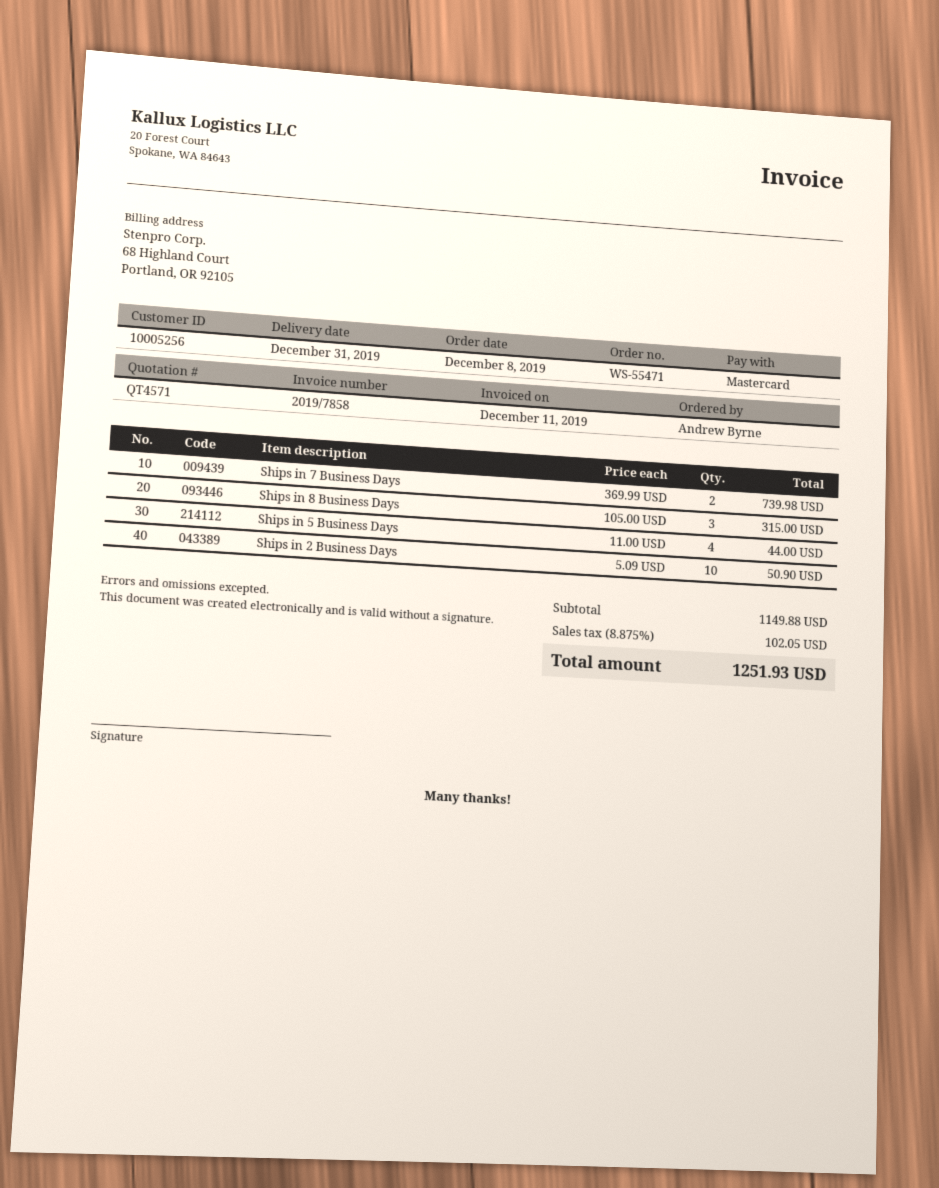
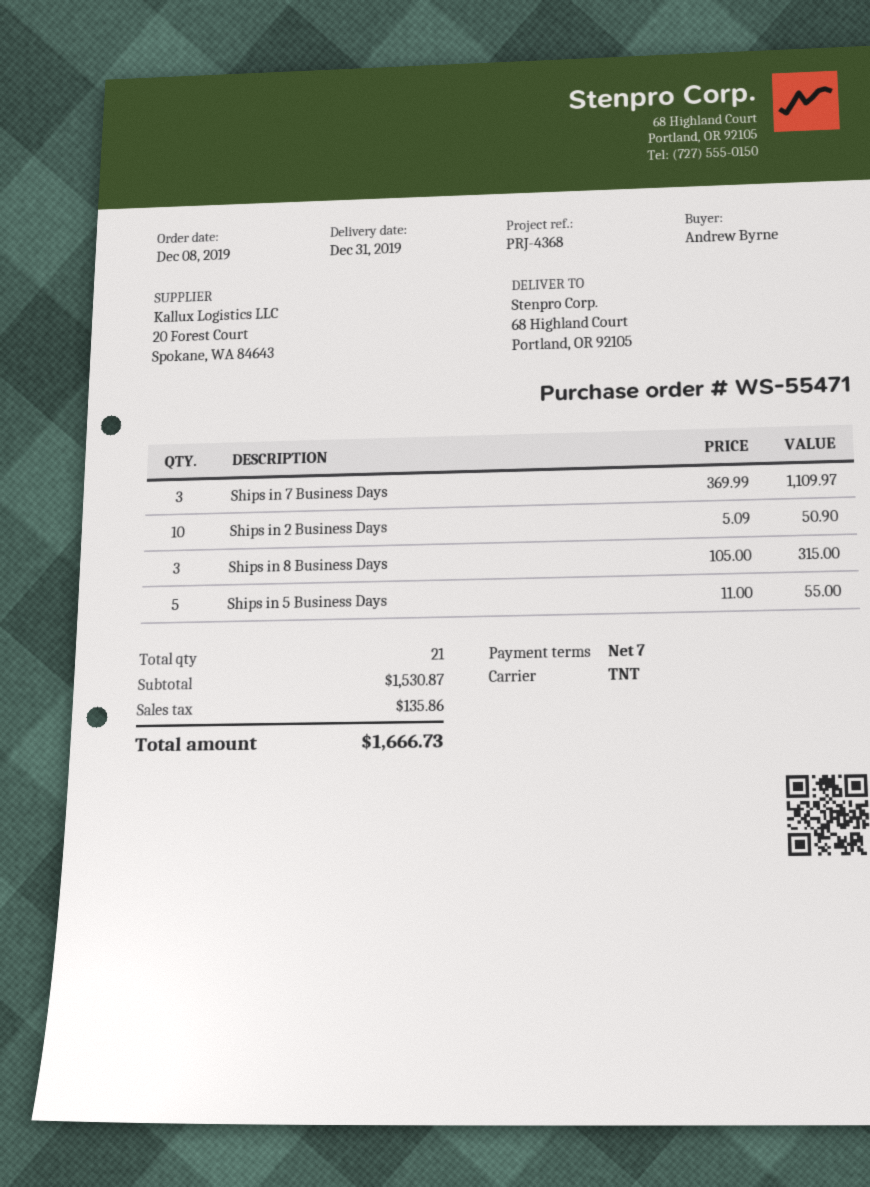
Ships in 7 Business Days: 2 x 369.99 = 739.98 -> 3 x 369.99 = 1109.97
Ships in 5 Business Days: 4 x 11.00 = 44.00 -> 5 x 11.00 = 55.00
subtotal: 1149.88 -> 1530.87
tax: 102.05 -> 135.86
total: 1251.93 -> 1666.73

